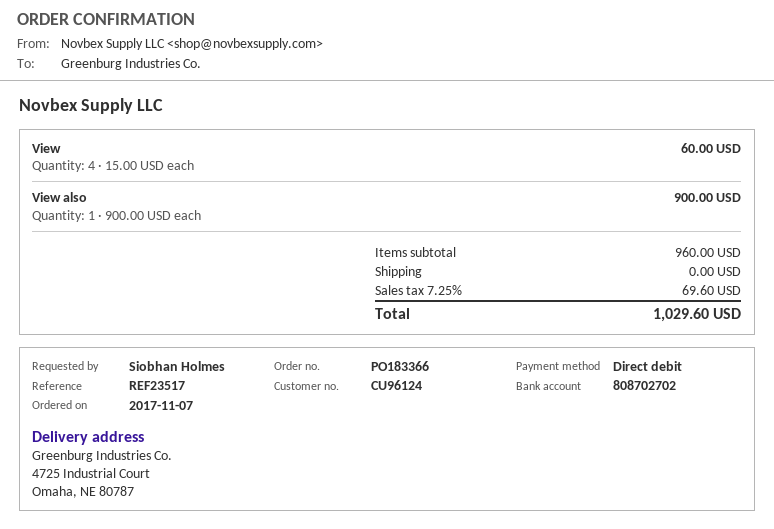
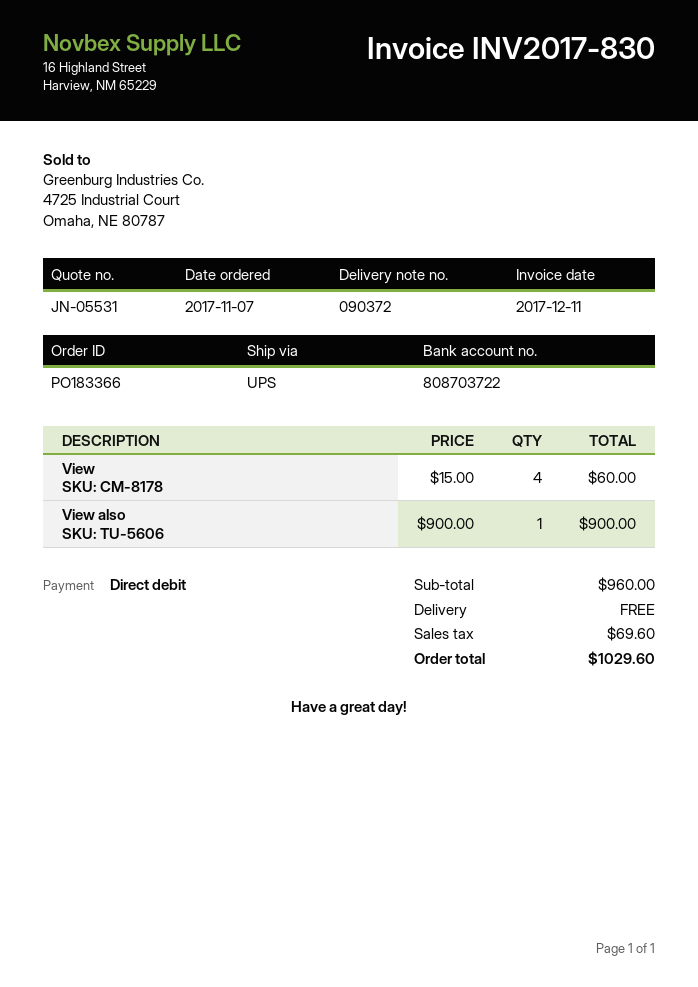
bank account: 808702702 -> 808703722

